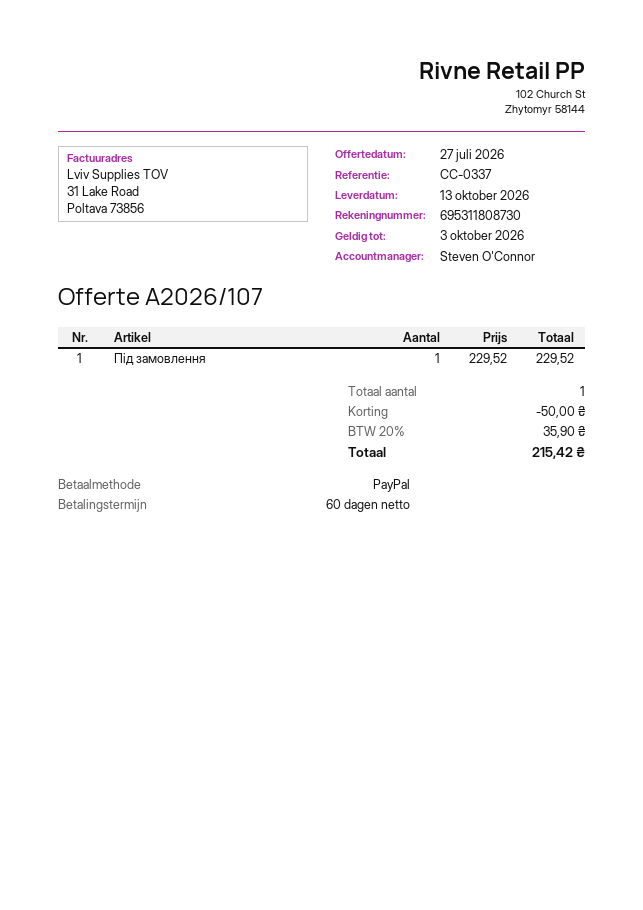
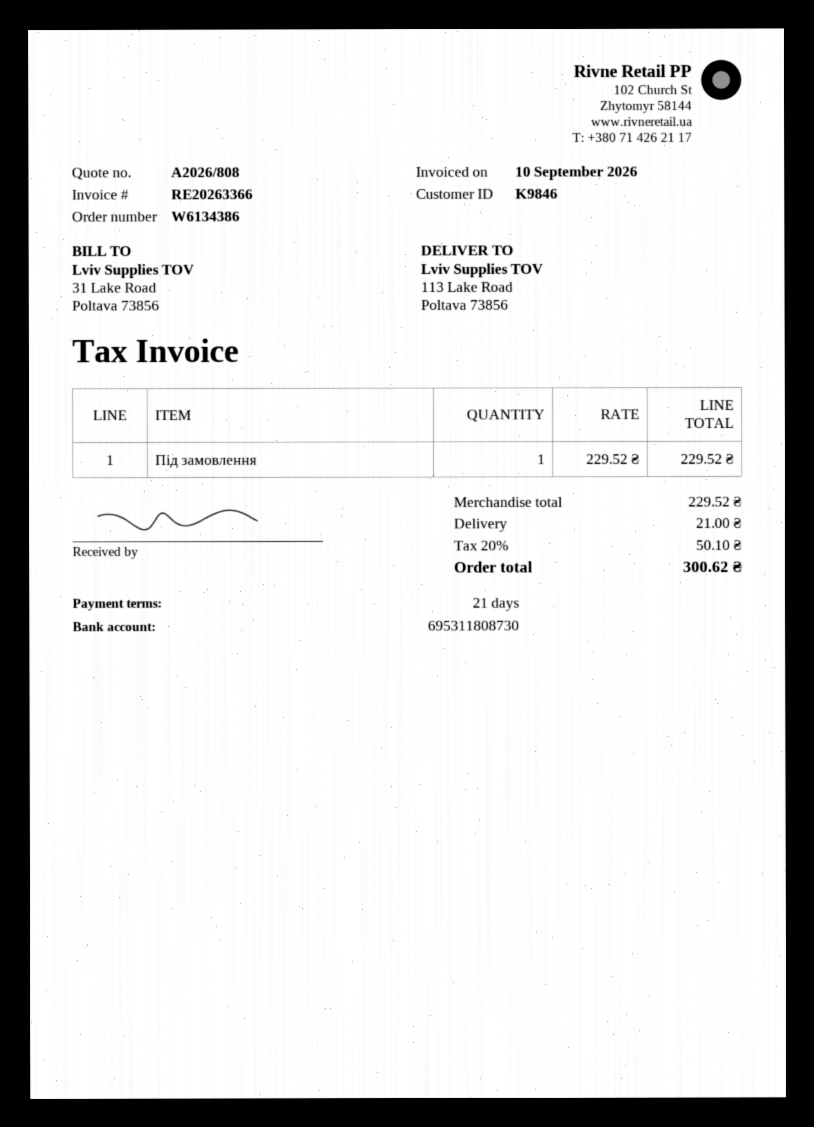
quote number: A2026/107 -> A2026/808
payment terms: 60 days -> 21 days
discount: 50.00 -> none
shipping: none -> 21.00
tax: 20% = 35.90 -> 20% = 50.10
total: 215.42 -> 300.62

